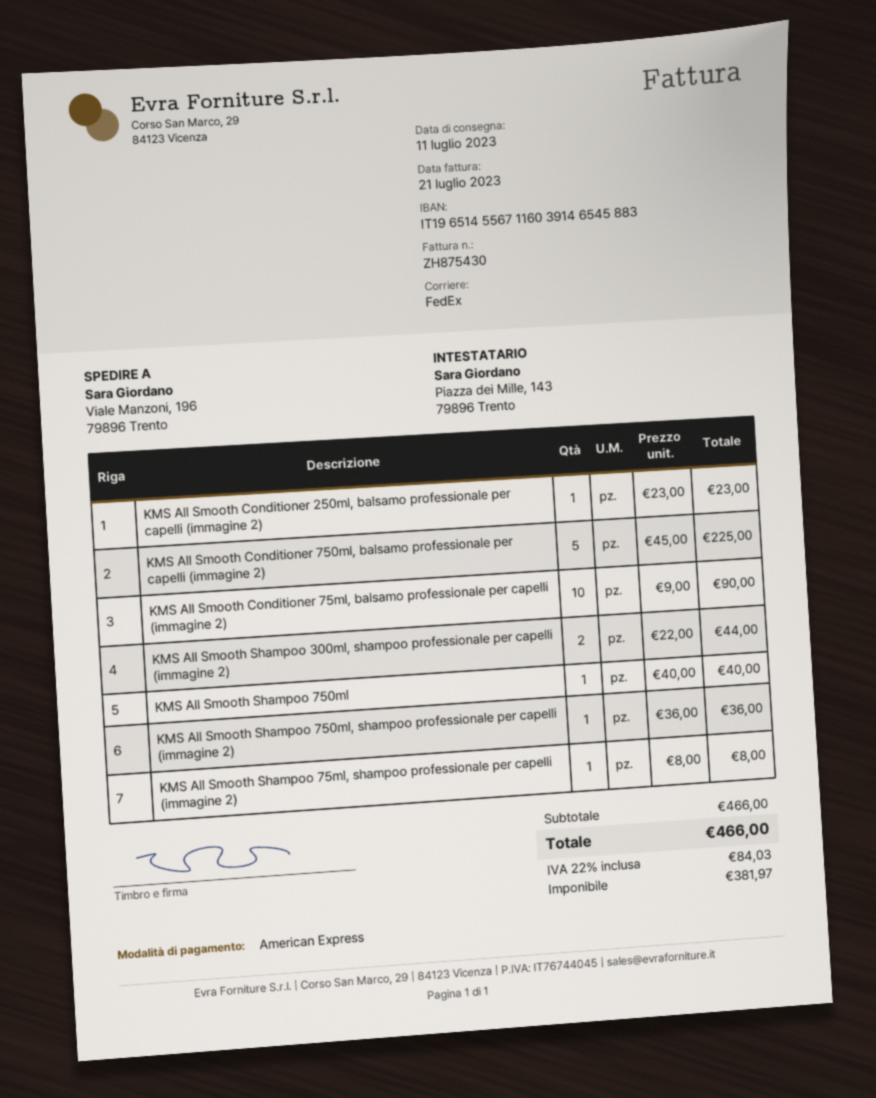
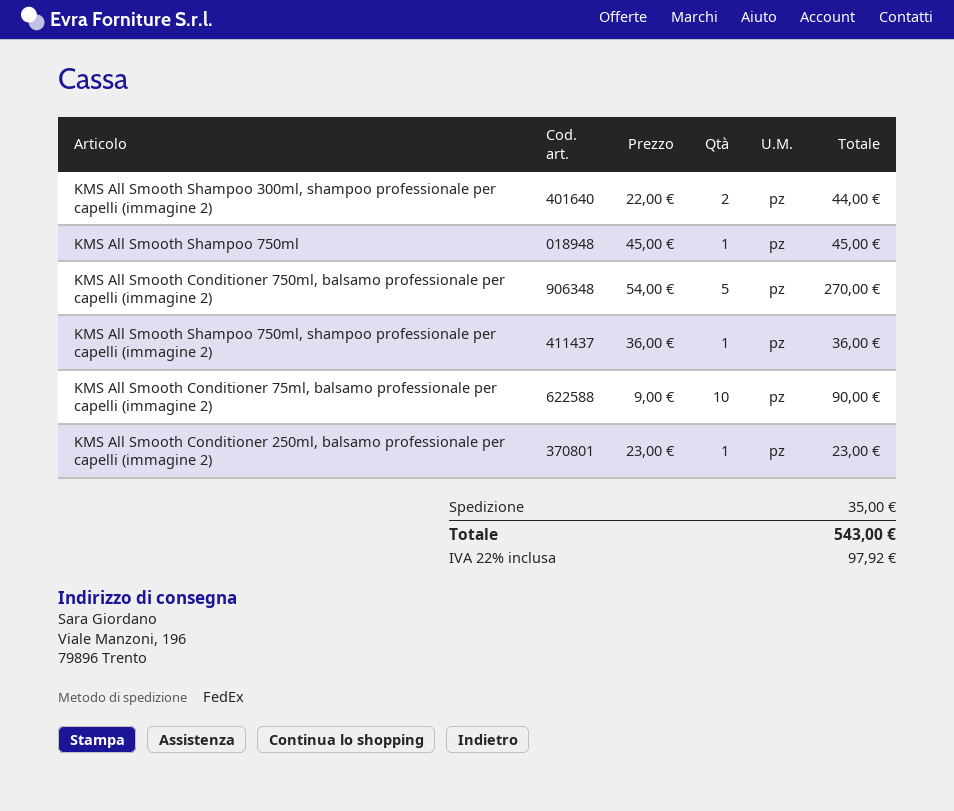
KMS All Smooth Conditioner 750ml, balsamo professionale per capelli (immagine 2): 5 x 45.00 = 225.00 -> 5 x 54.00 = 270.00
KMS All Smooth Shampoo 750ml: 1 x 40.00 = 40.00 -> 1 x 45.00 = 45.00
KMS All Smooth Shampoo 75ml, shampoo professionale per capelli (immagine 2): 1 x 8.00 = 8.00 -> none
shipping: none -> 35.00
tax: 22% = 84.03 -> 22% = 97.92
total: 466.00 -> 543.00

